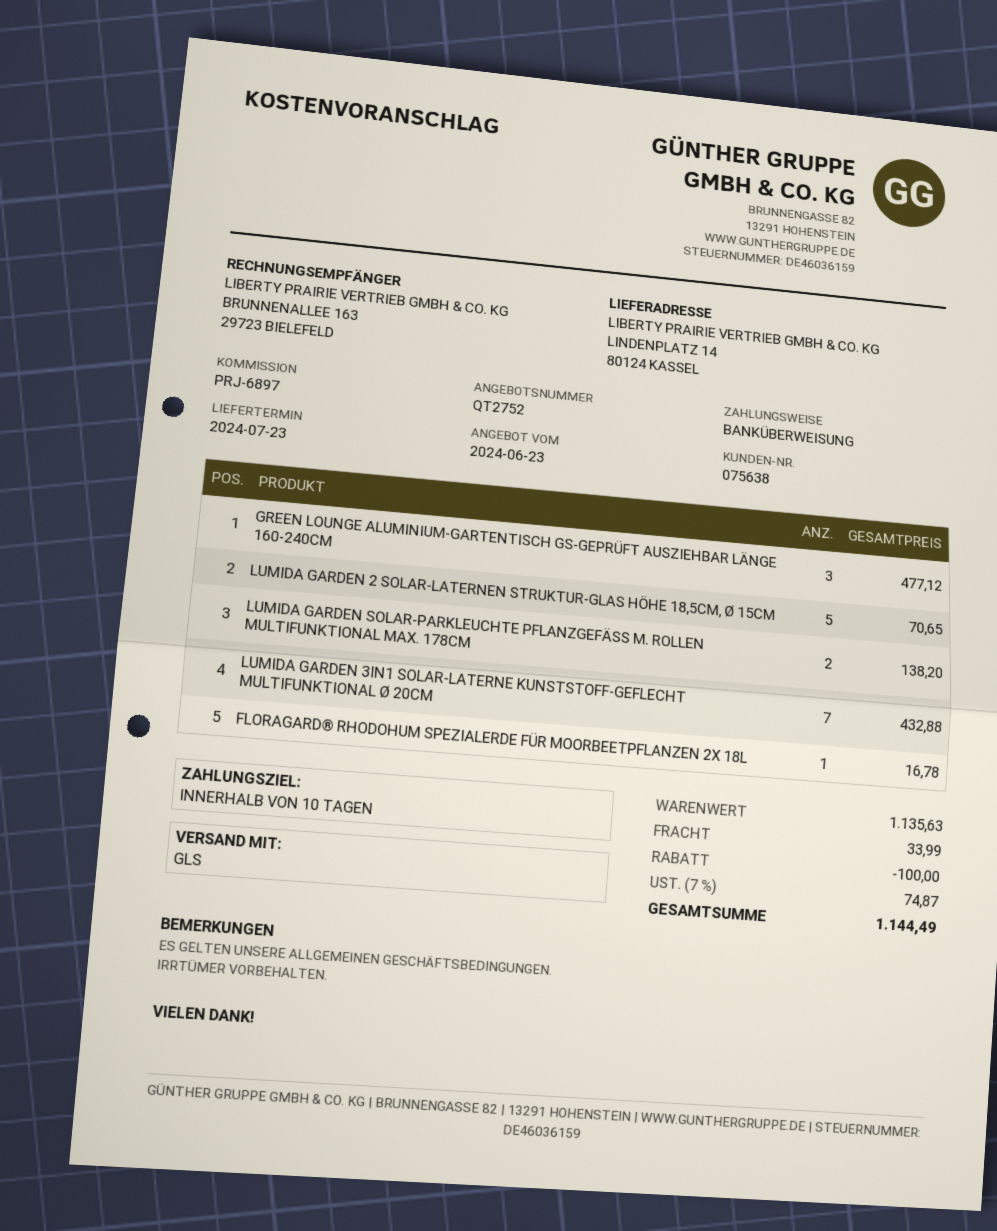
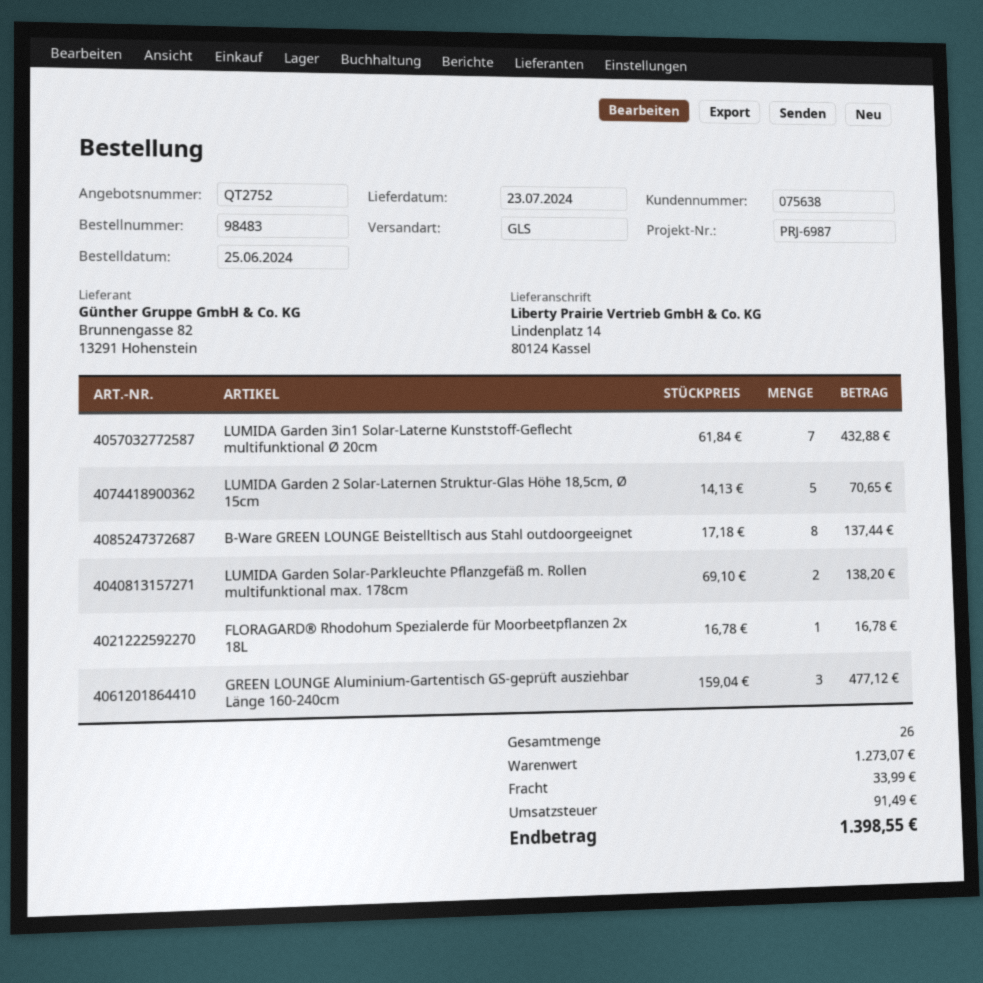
reference: PRJ-6897 -> PRJ-6987
B-Ware GREEN LOUNGE Beistelltisch aus Stahl outdoorgeeignet: none -> 8 for 137.44
subtotal: 1135.63 -> 1273.07
discount: 100.00 -> none
tax: 74.87 -> 91.49
total: 1144.49 -> 1398.55

